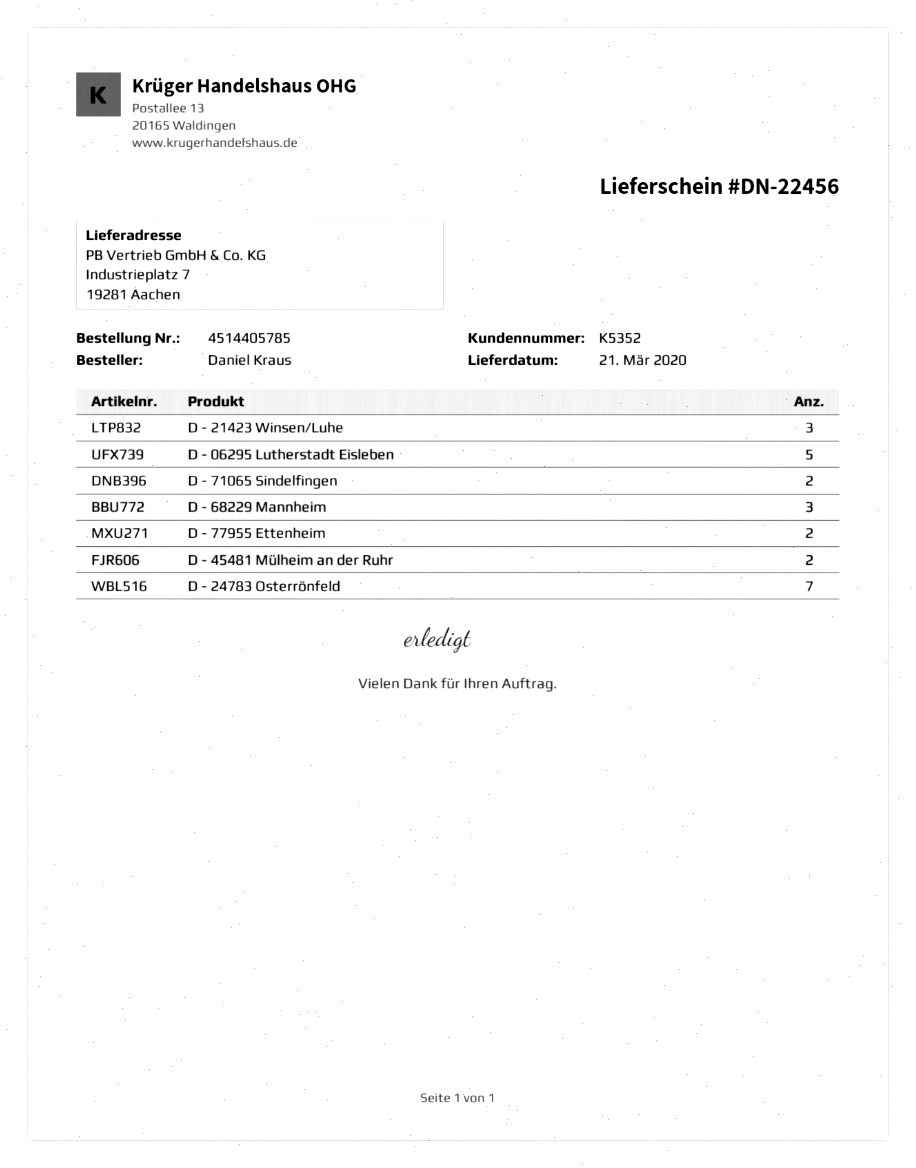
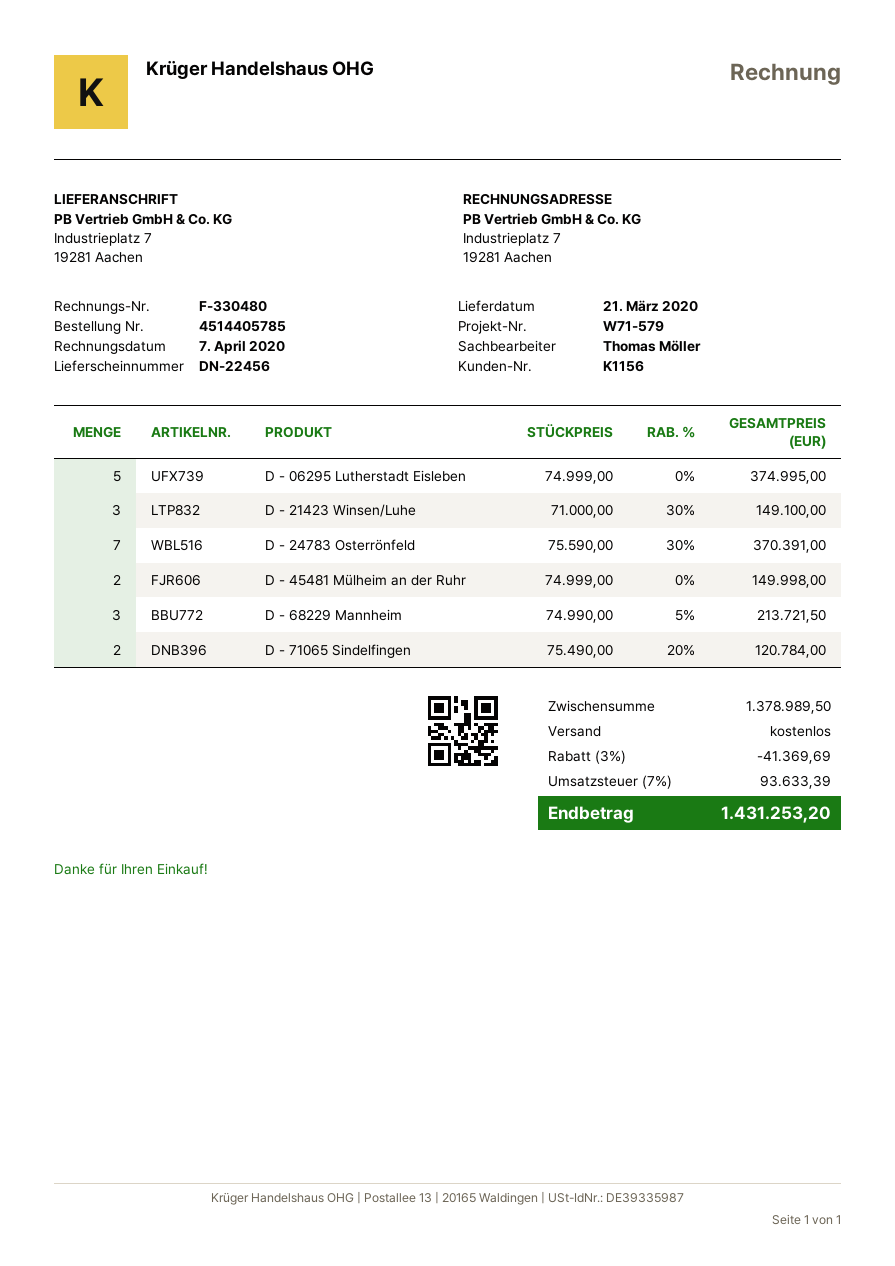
customer number: K5352 -> K1156
D - 77955 Ettenheim: 2 -> none

